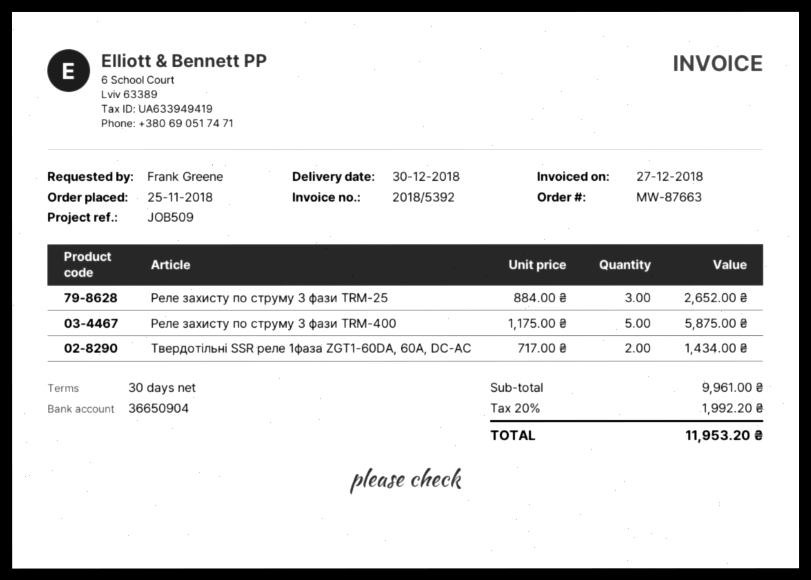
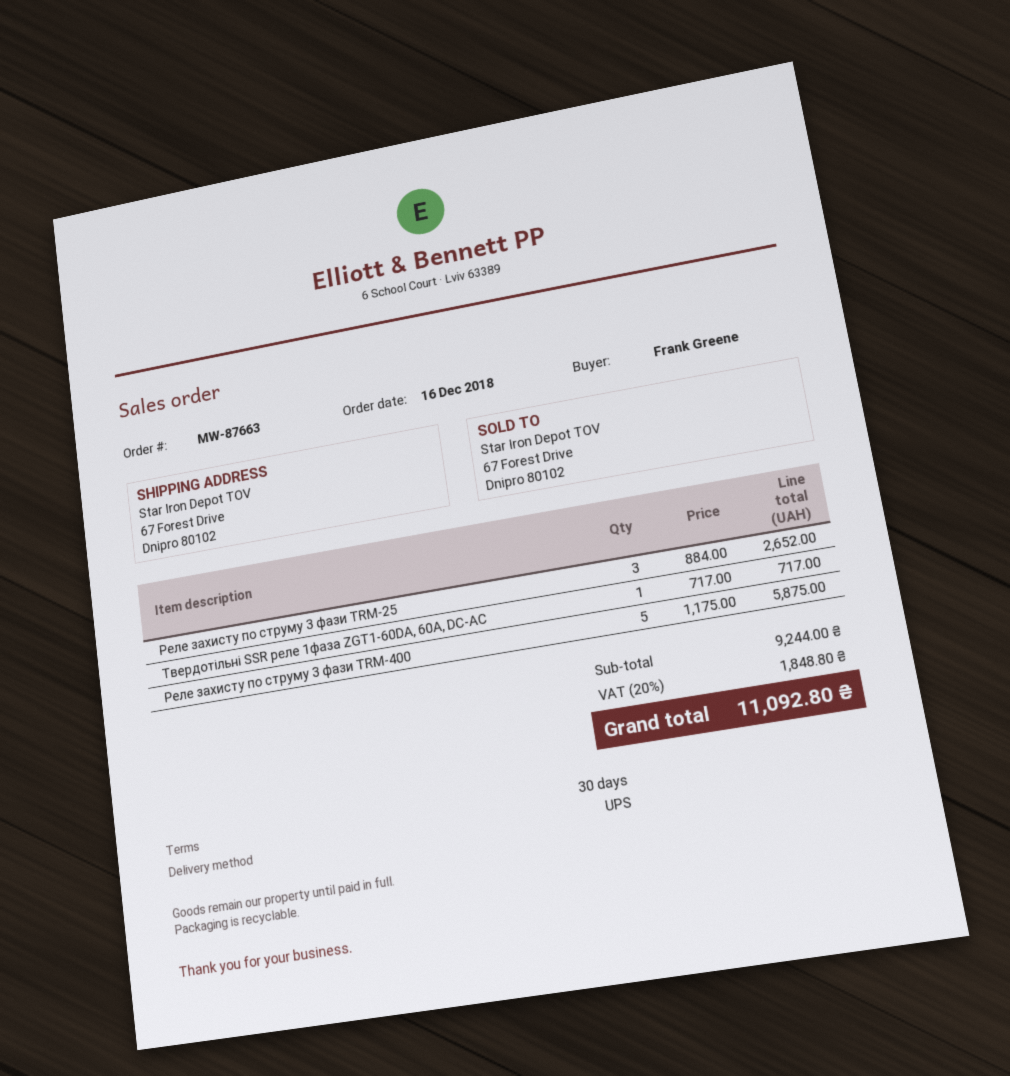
order date: 2018-11-25 -> 2018-12-16
Твердотільні SSR реле 1фаза ZGT1-60DA, 60А, DC-AC: 2 x 717.00 = 1434.00 -> 1 x 717.00 = 717.00
subtotal: 9961.00 -> 9244.00
tax: 20% = 1992.20 -> 20% = 1848.80
total: 11953.20 -> 11092.80

